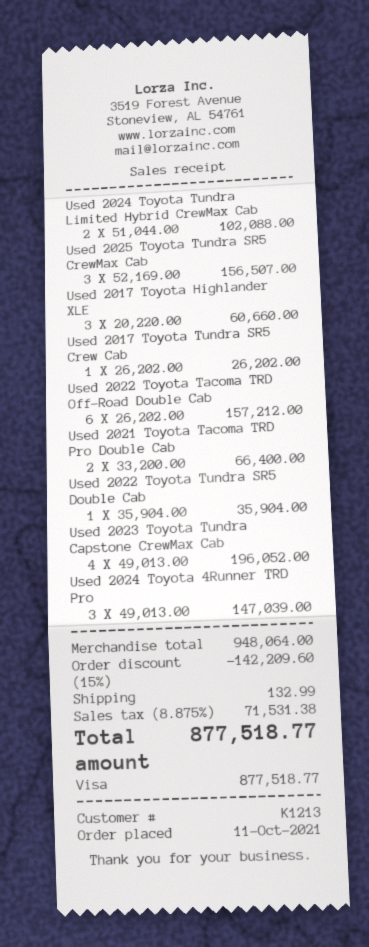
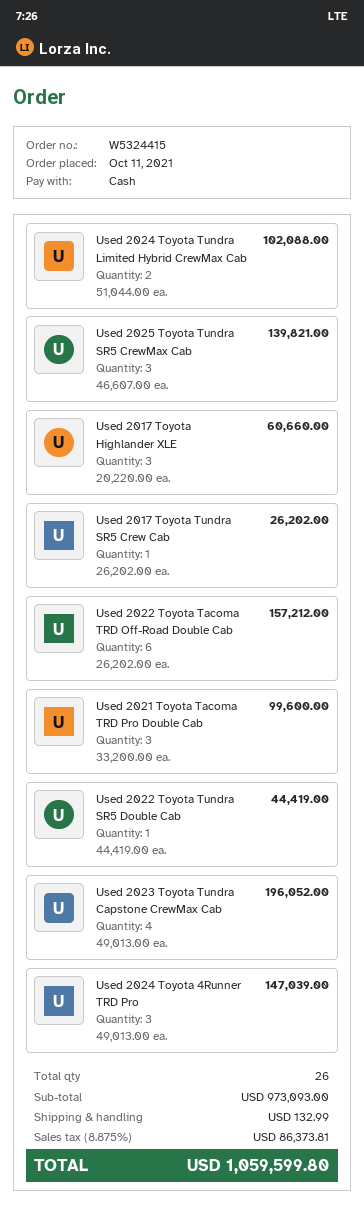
payment method: Visa -> cash
Used 2025 Toyota Tundra SR5 CrewMax Cab: 3 x 52169.00 = 156507.00 -> 3 x 46607.00 = 139821.00
Used 2021 Toyota Tacoma TRD Pro Double Cab: 2 x 33200.00 = 66400.00 -> 3 x 33200.00 = 99600.00
Used 2022 Toyota Tundra SR5 Double Cab: 1 x 35904.00 = 35904.00 -> 1 x 44419.00 = 44419.00
subtotal: 948064.00 -> 973093.00
discount: 15% = 142209.60 -> none
tax: 8.875% = 71531.38 -> 8.875% = 86373.81
total: 877518.77 -> 1059599.80

